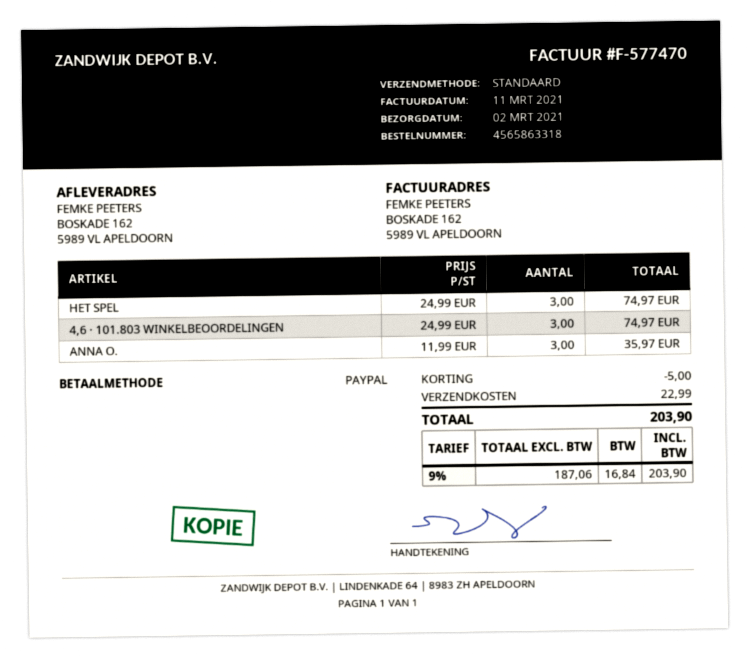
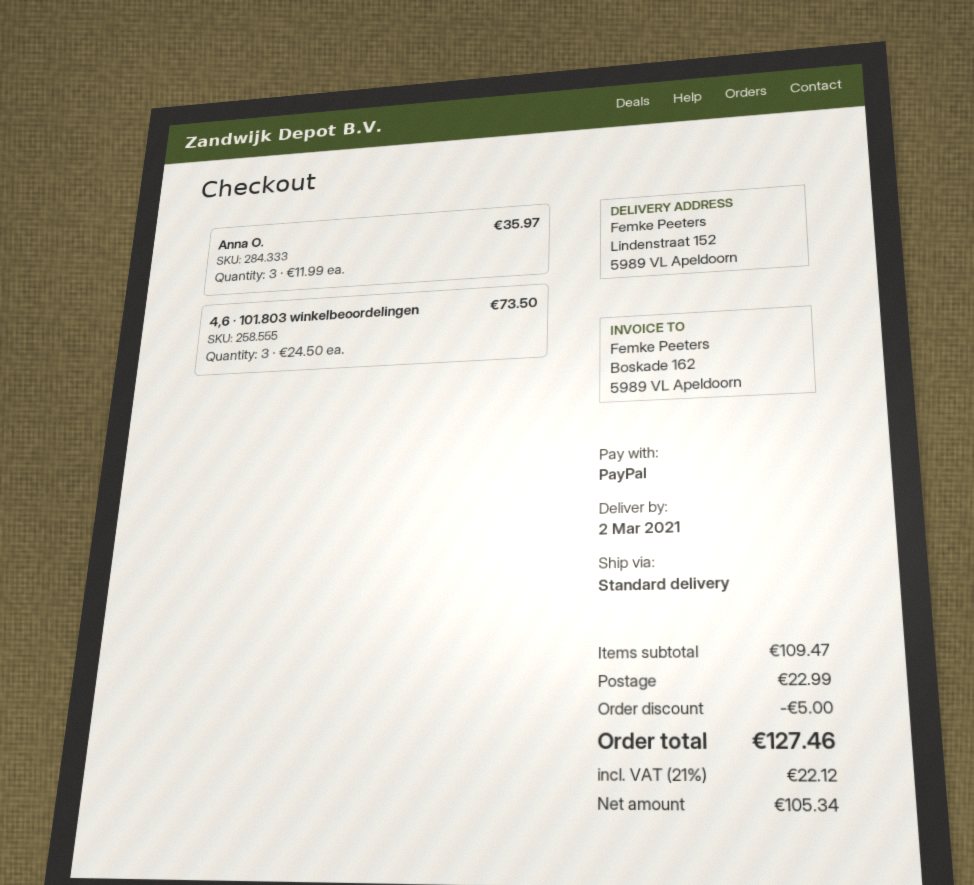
ship to: BOSKADE 162, 5989 VL APELDOORN -> Lindenstraat 152, 5989 VL Apeldoorn
HET SPEL: 3 x 24.99 = 74.97 -> none
4,6 · 101.803 WINKELBEOORDELINGEN: 3 x 24.99 = 74.97 -> 3 x 24.50 = 73.50
net: 187.06 -> 105.34
tax: 9% = 16.84 -> 21% = 22.12
total: 203.90 -> 127.46

